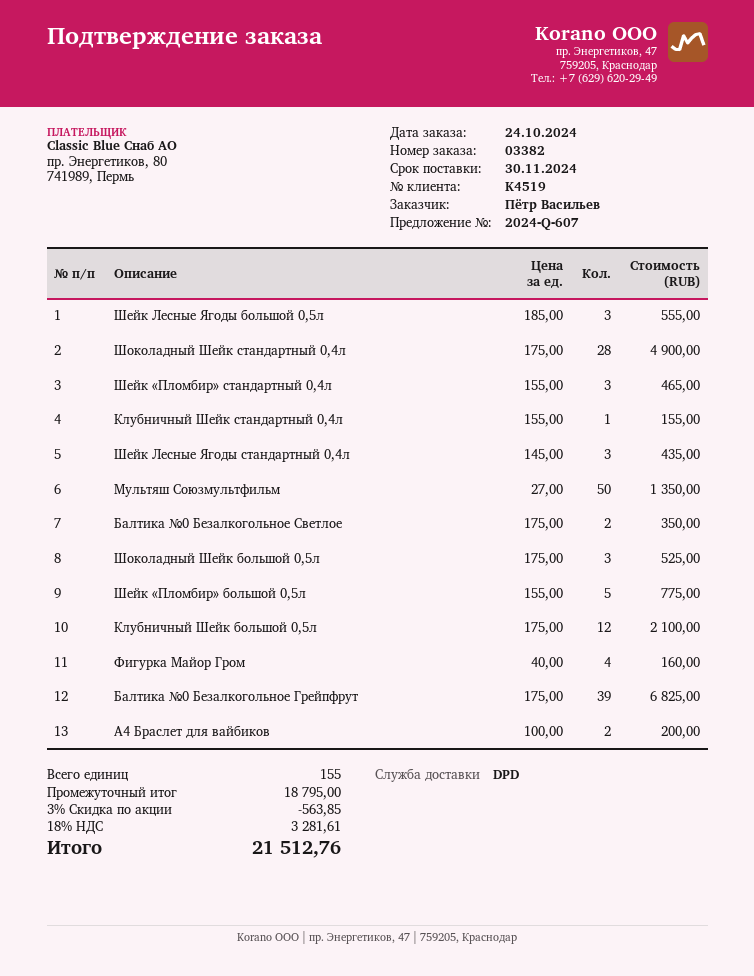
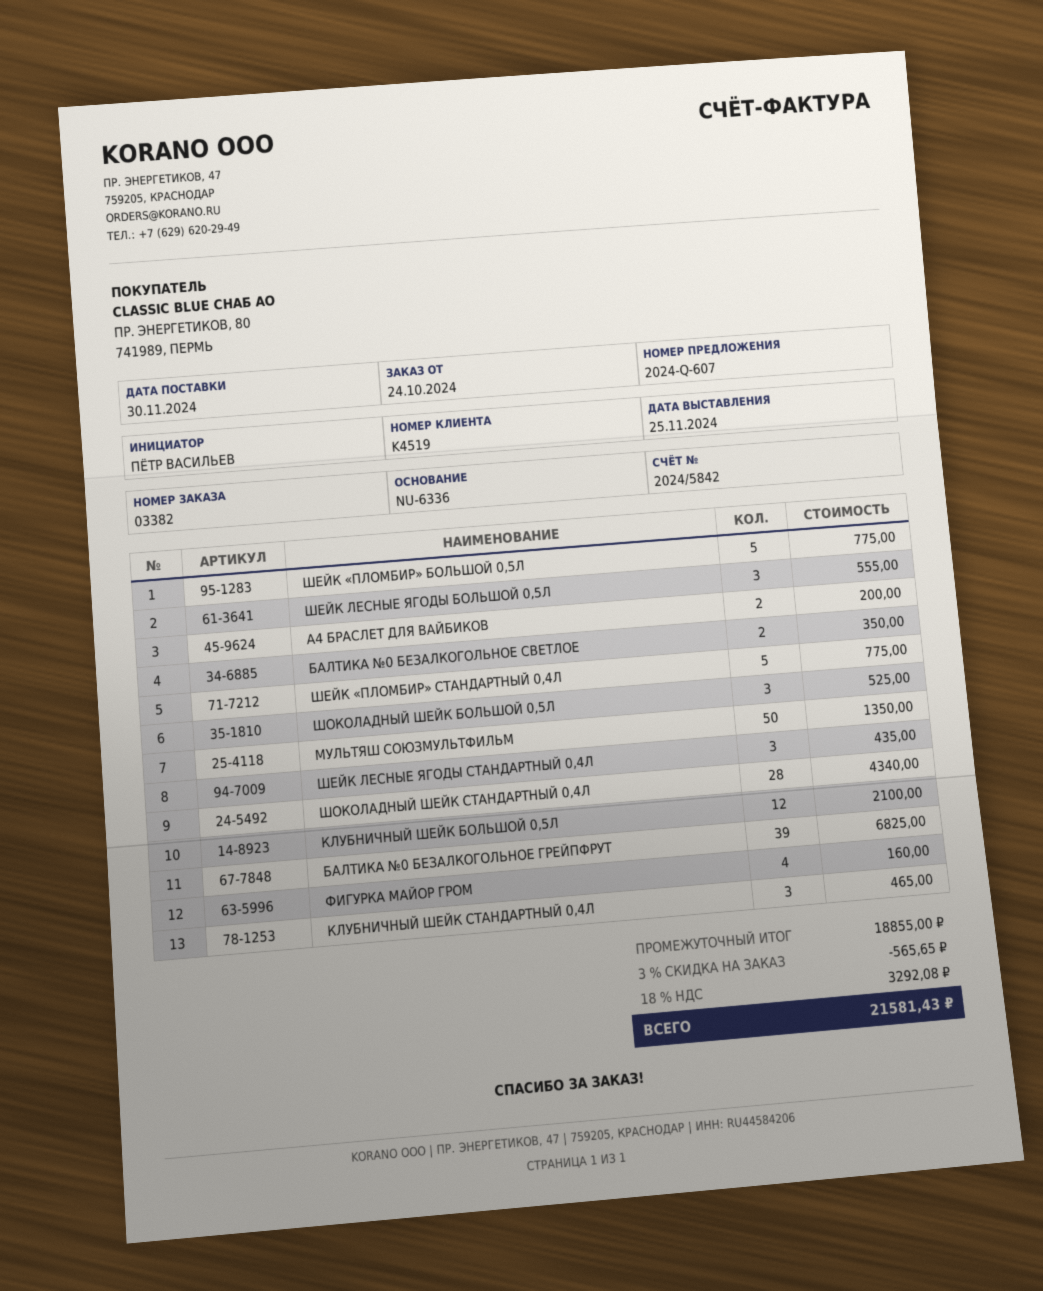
Шоколадный Шейк стандартный 0,4л: 28 for 4900.00 -> 28 for 4340.00
Шейк «Пломбир» стандартный 0,4л: 3 for 465.00 -> 5 for 775.00
Клубничный Шейк стандартный 0,4л: 1 for 155.00 -> 3 for 465.00
subtotal: 18795.00 -> 18855.00
discount: 3% = 563.85 -> 3% = 565.65
tax: 18% = 3281.61 -> 18% = 3292.08
total: 21512.76 -> 21581.43

